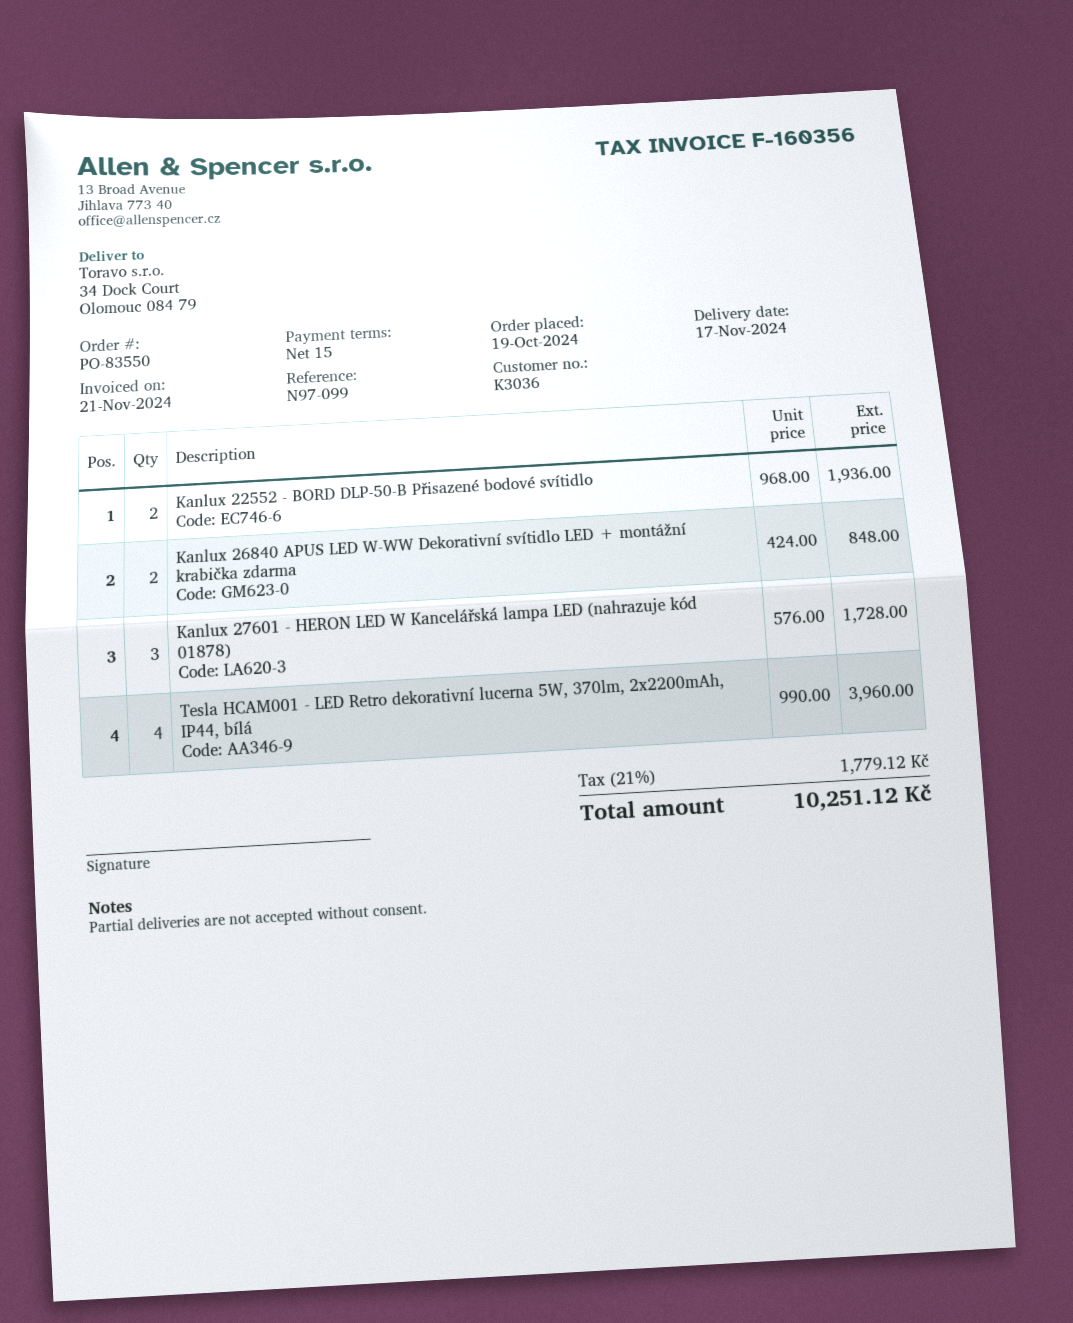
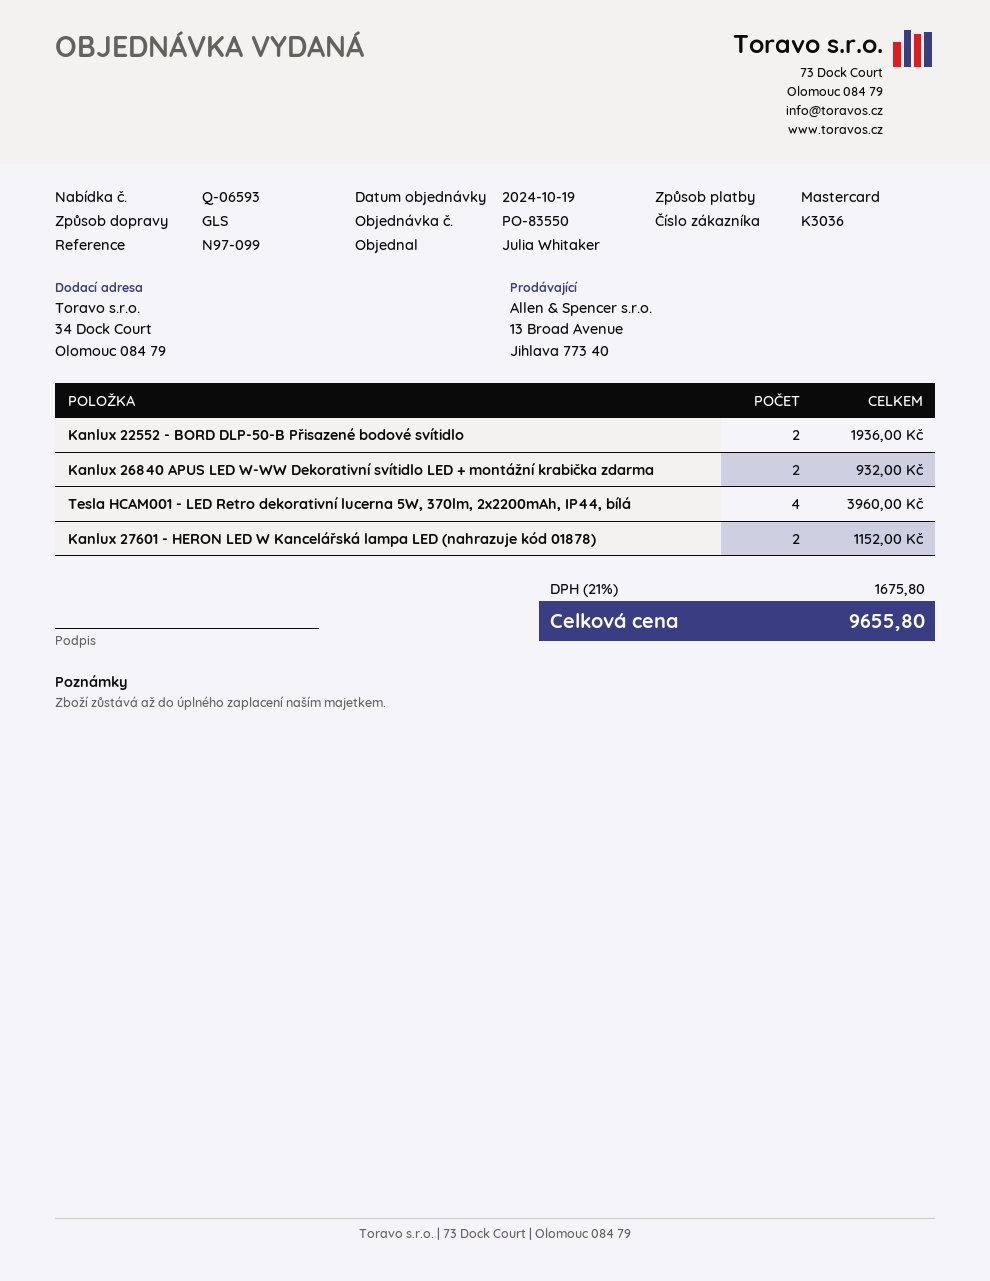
Kanlux 26840 APUS LED W-WW Dekorativní svítidlo LED + montážní krabička zdarma: 2 for 848.00 -> 2 for 932.00
Kanlux 27601 - HERON LED W Kancelářská lampa LED (nahrazuje kód 01878): 3 for 1728.00 -> 2 for 1152.00
tax: 21% = 1779.12 -> 21% = 1675.80
total: 10251.12 -> 9655.80

